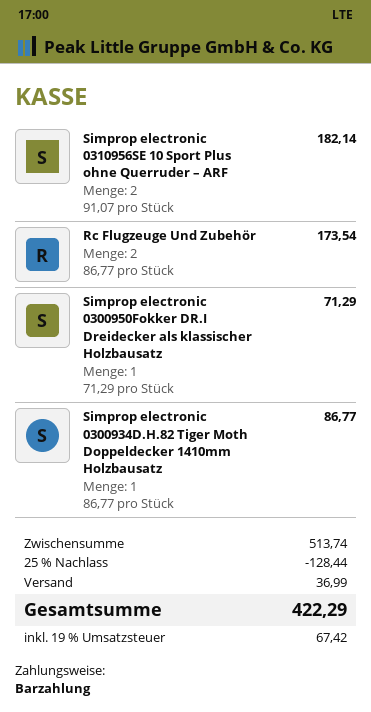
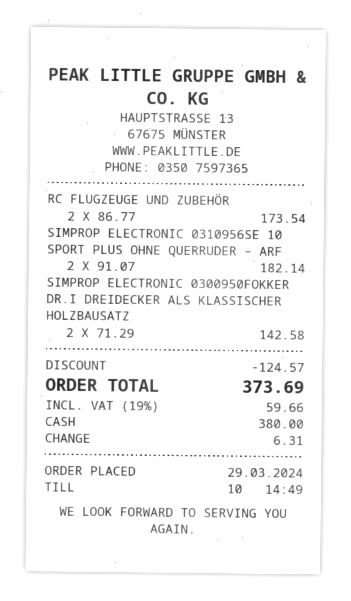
Simprop electronic 0300950Fokker DR.I Dreidecker als klassischer Holzbausatz: 1 x 71.29 = 71.29 -> 2 x 71.29 = 142.58
Simprop electronic 0300934D.H.82 Tiger Moth Doppeldecker 1410mm Holzbausatz: 1 x 86.77 = 86.77 -> none
discount: 128.44 -> 124.57
shipping: 36.99 -> none
tax: 19% = 67.42 -> 19% = 59.66
total: 422.29 -> 373.69

